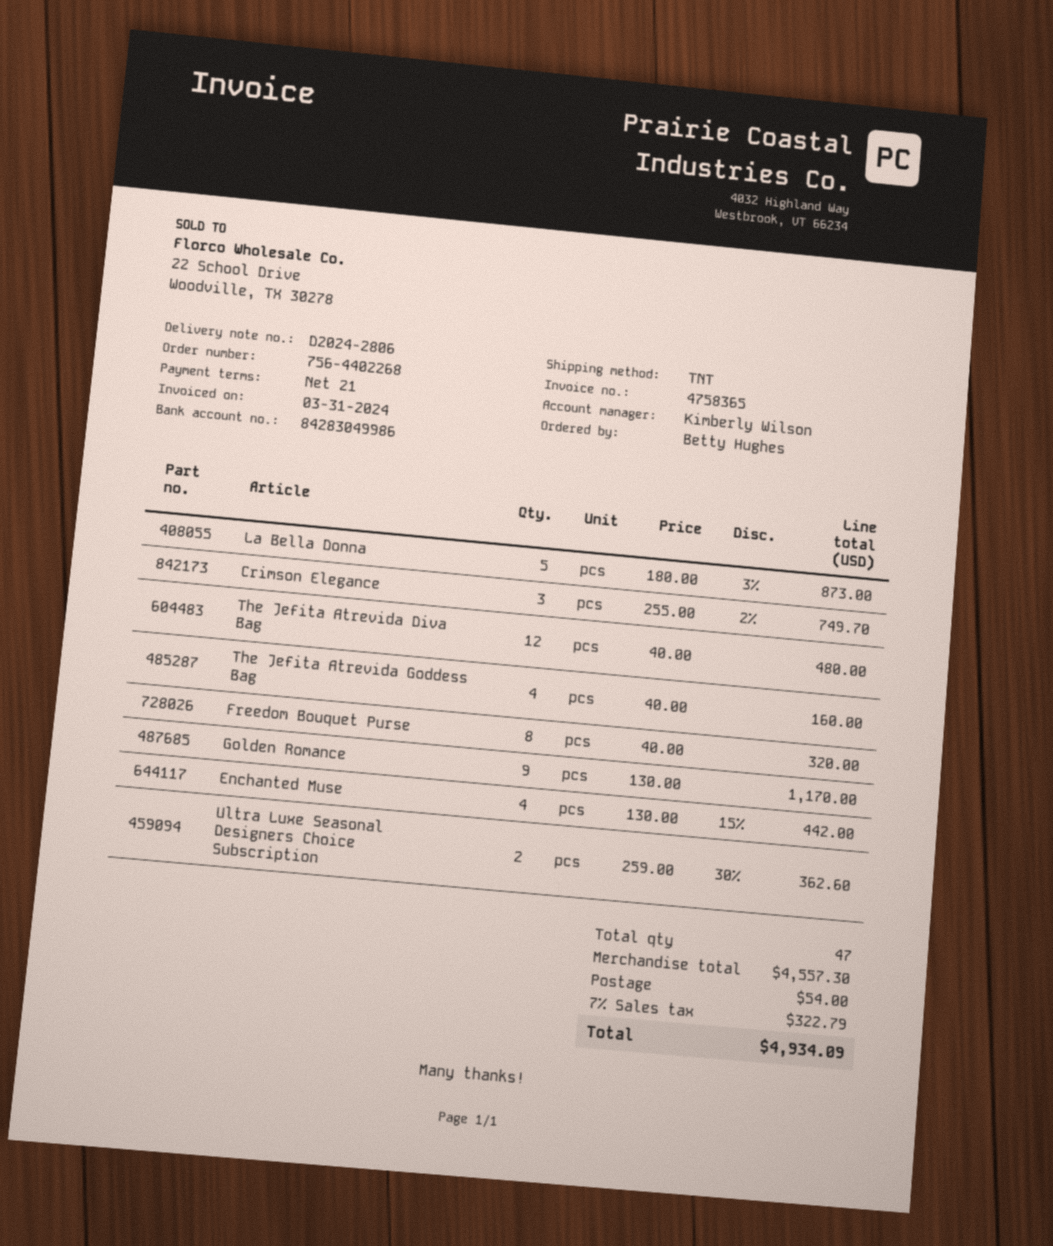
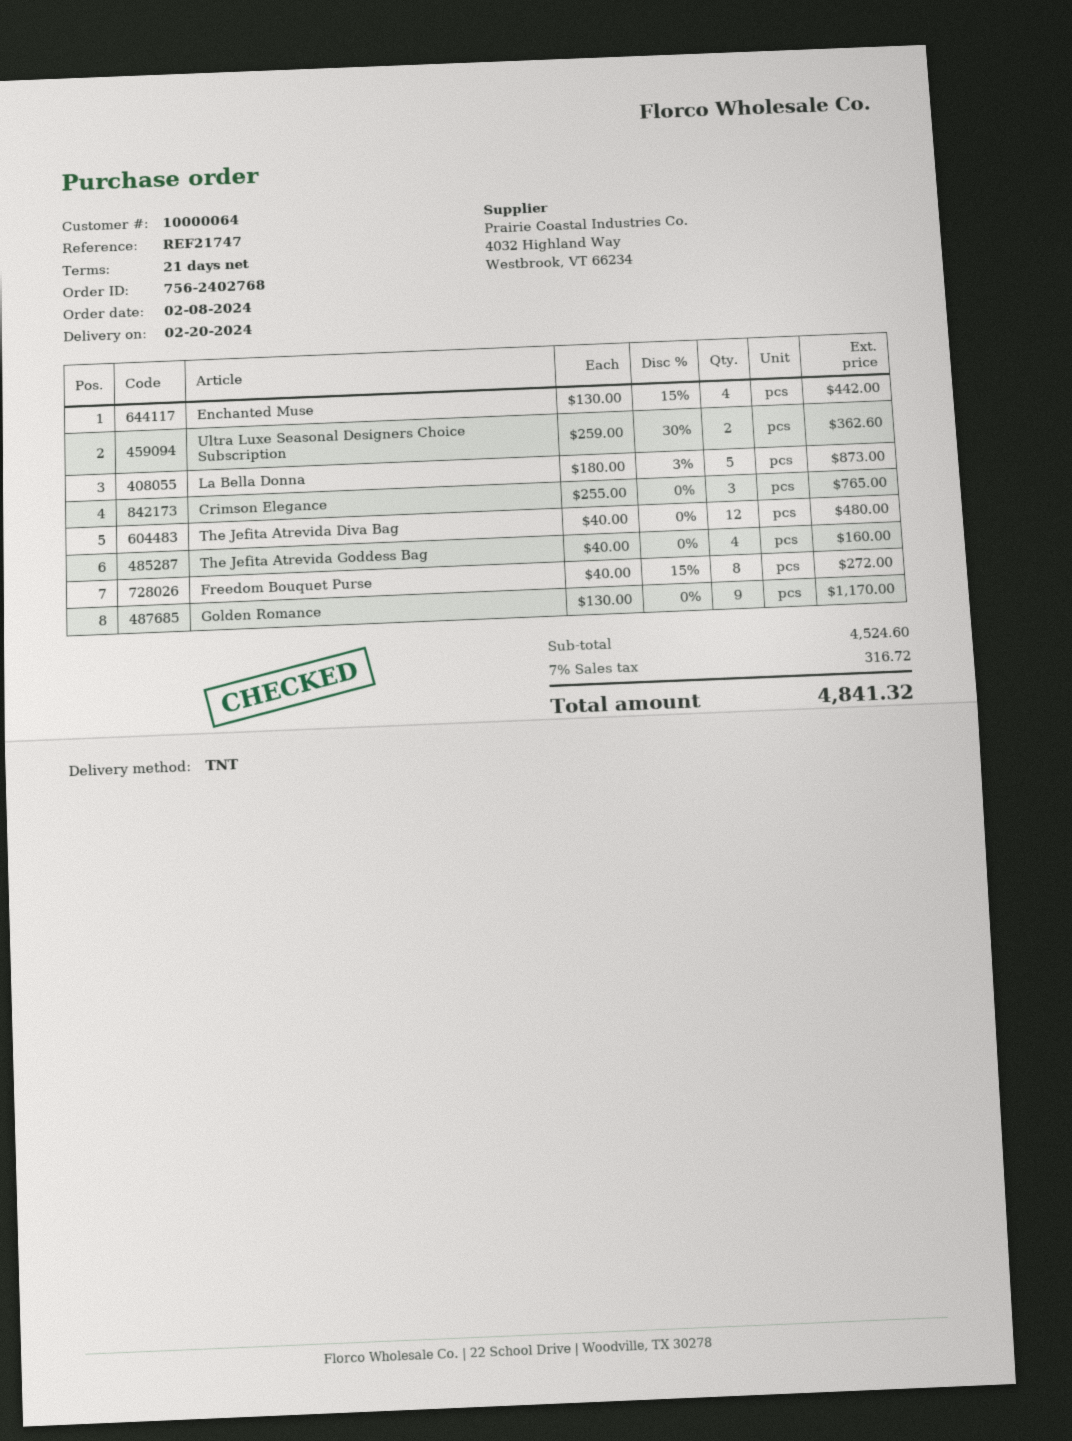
order number: 756-4402268 -> 756-2402768
Crimson Elegance: 3 x 255.00 - 2% = 749.70 -> 3 x 255.00 = 765.00
Freedom Bouquet Purse: 8 x 40.00 = 320.00 -> 8 x 40.00 - 15% = 272.00
subtotal: 4557.30 -> 4524.60
shipping: 54.00 -> none
tax: 7% = 322.79 -> 7% = 316.72
total: 4934.09 -> 4841.32

